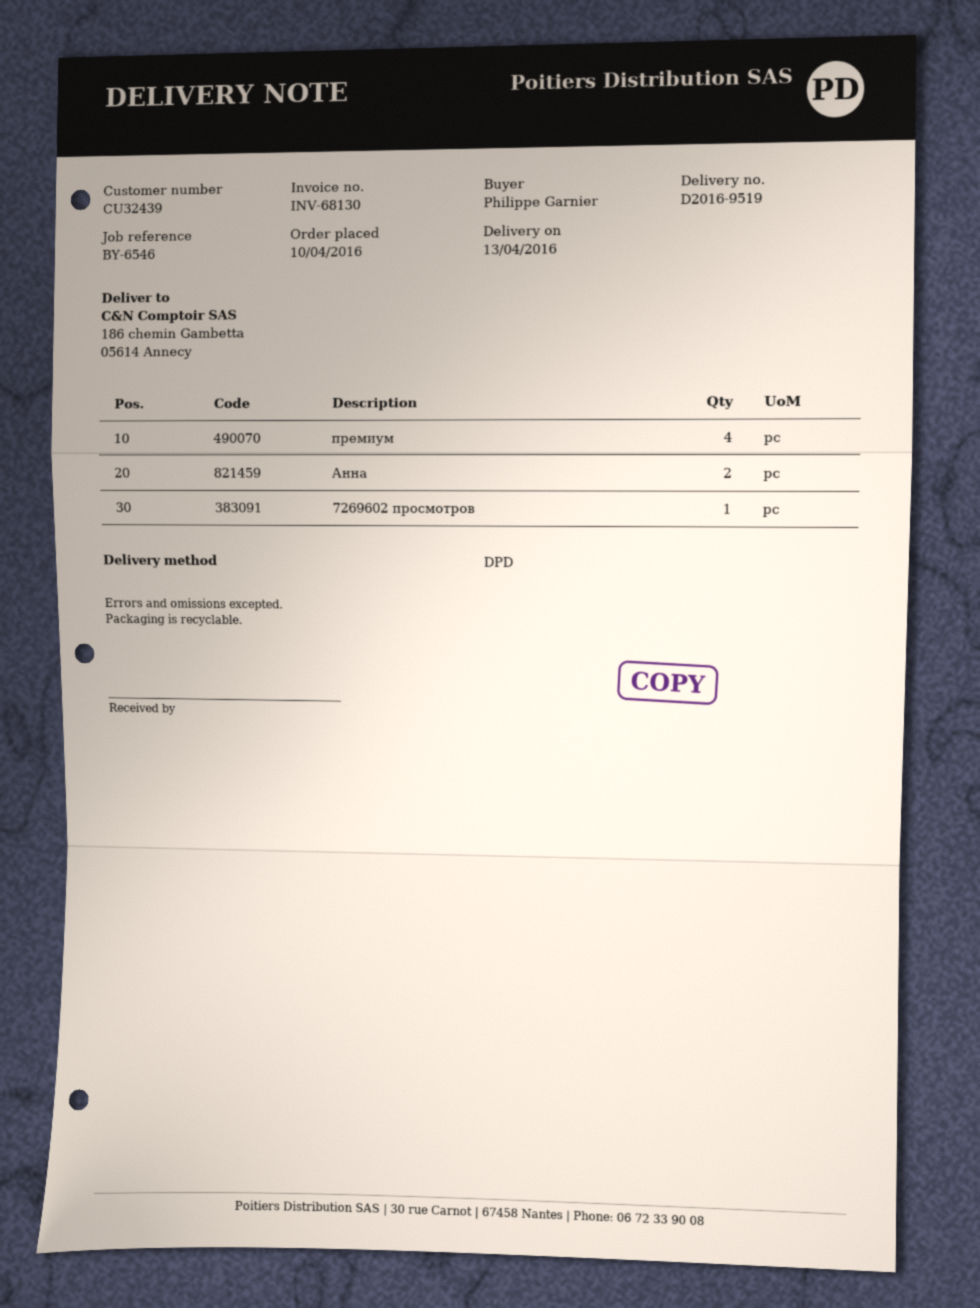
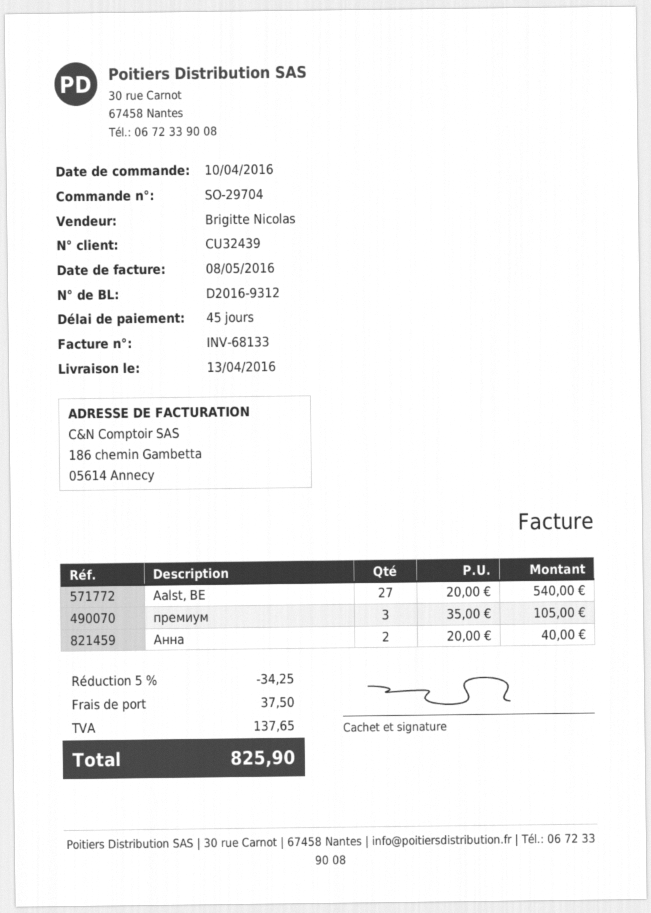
delivery note number: D2016-9519 -> D2016-9312
invoice number: INV-68130 -> INV-68133
премиум: 4 -> 3
7269602 просмотров: 1 -> none
Aalst, BE: none -> 27

